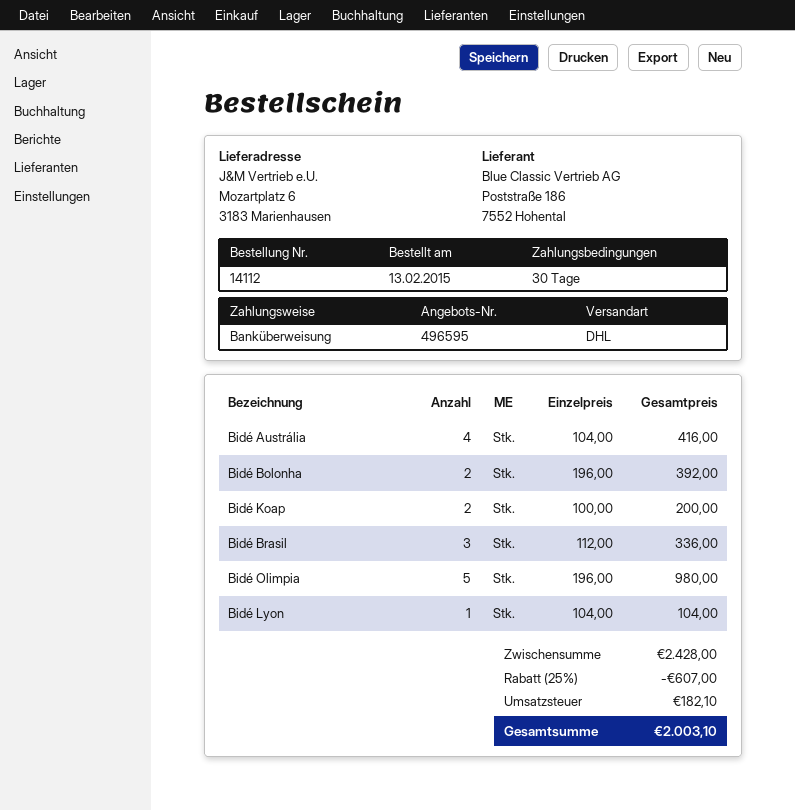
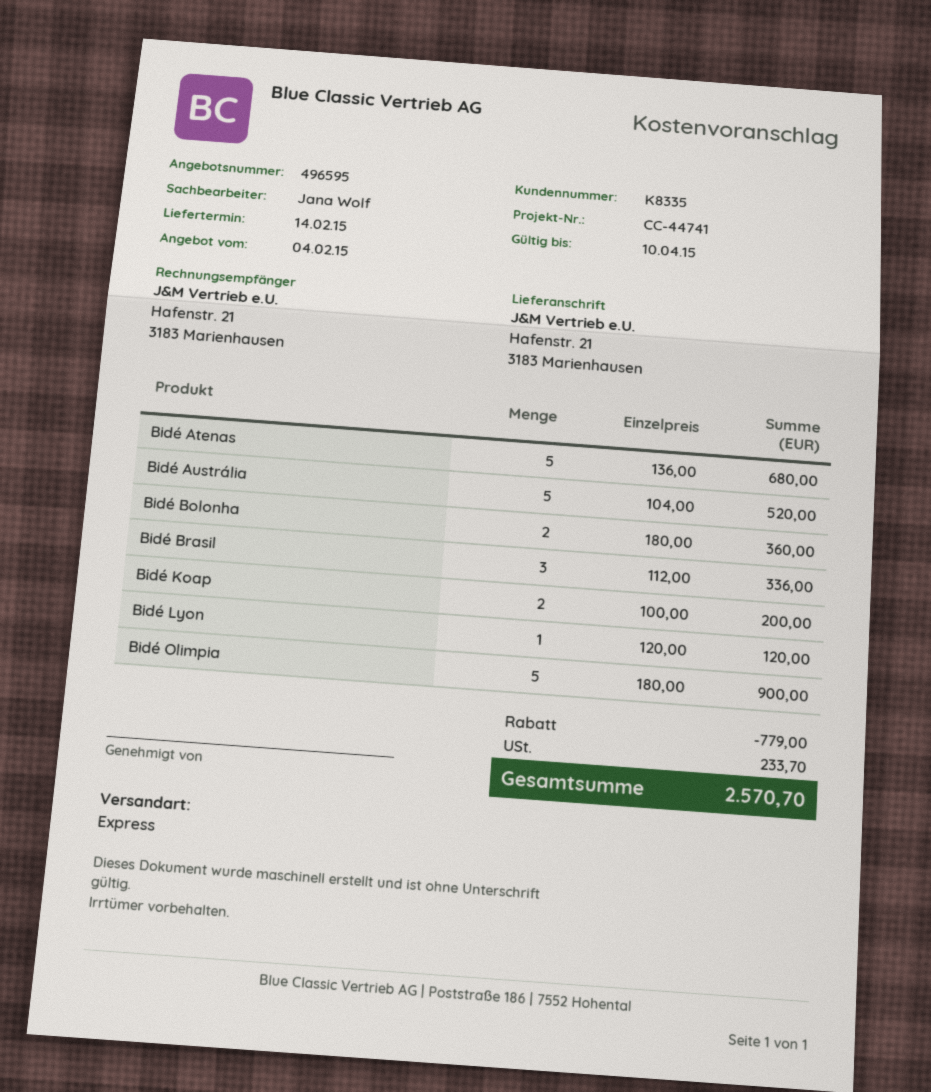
shipping method: DHL -> express
ship to: Mozartplatz 6, 3183 Marienhausen -> Hafenstr. 21, 3183 Marienhausen
Bidé Austrália: 4 x 104.00 = 416.00 -> 5 x 104.00 = 520.00
Bidé Bolonha: 2 x 196.00 = 392.00 -> 2 x 180.00 = 360.00
Bidé Olimpia: 5 x 196.00 = 980.00 -> 5 x 180.00 = 900.00
Bidé Lyon: 1 x 104.00 = 104.00 -> 1 x 120.00 = 120.00
Bidé Atenas: none -> 5 x 136.00 = 680.00
discount: 607.00 -> 779.00
tax: 182.10 -> 233.70
total: 2003.10 -> 2570.70

